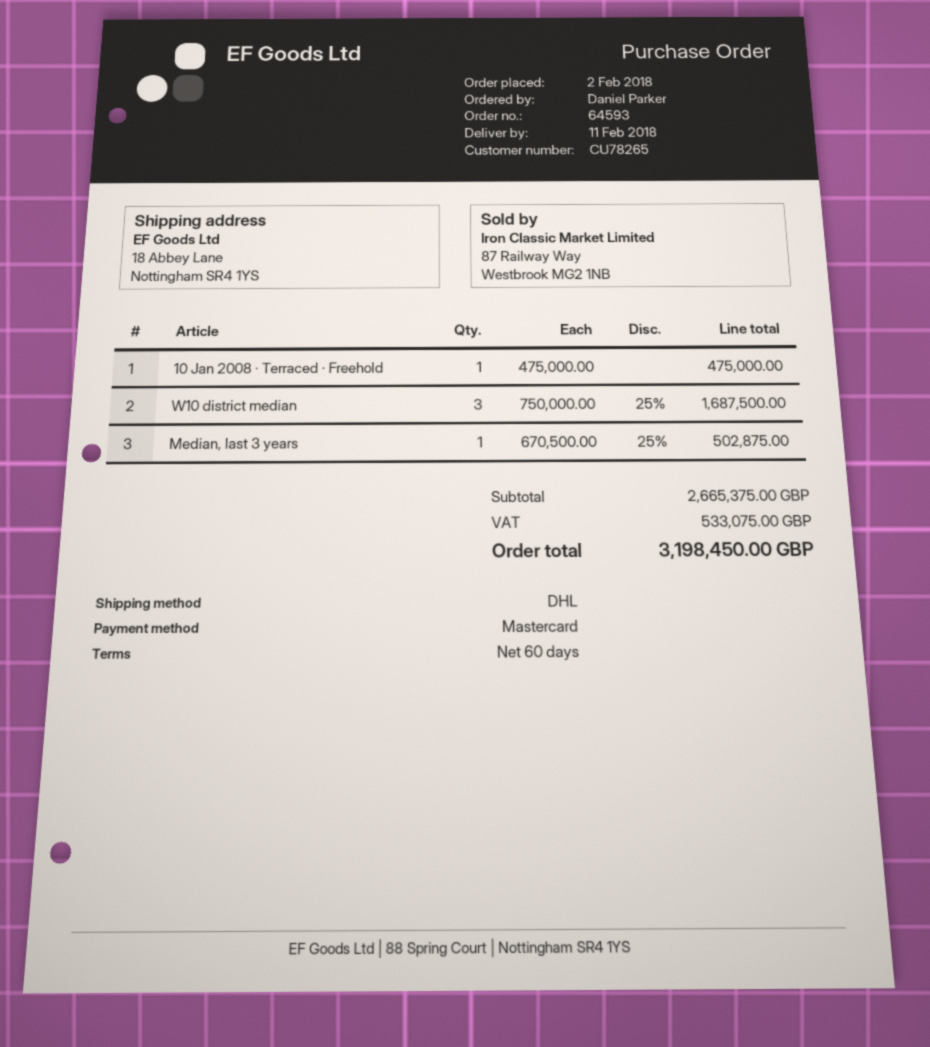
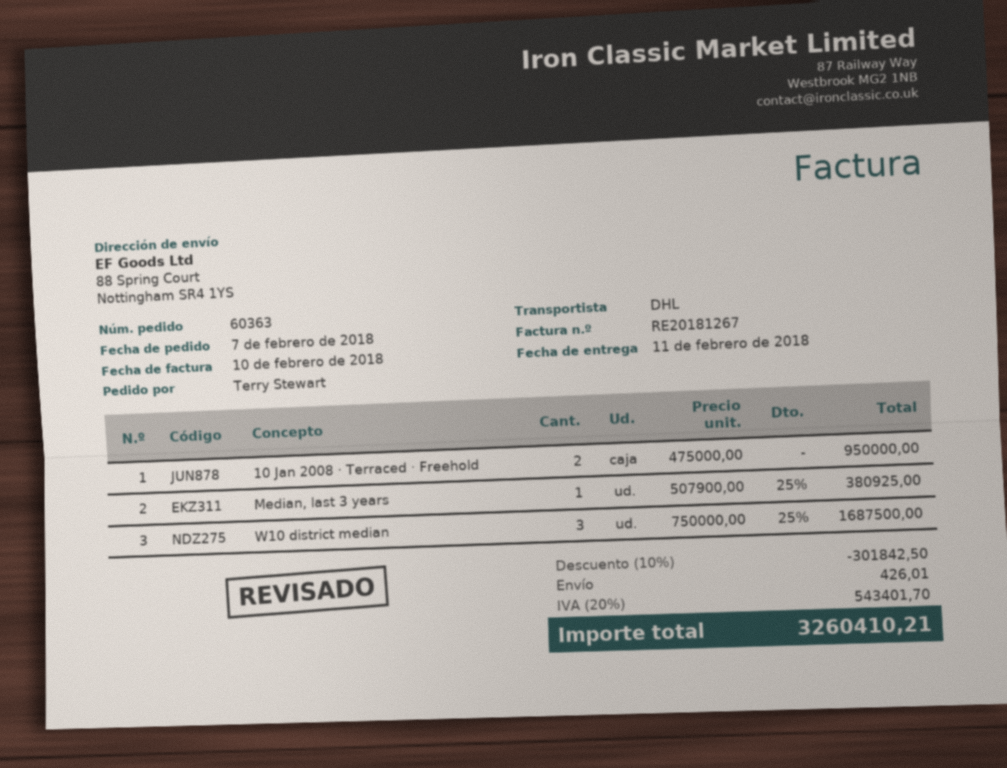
order number: 64593 -> 60363
order date: 2018-02-02 -> 2018-02-07
ordered by: Daniel Parker -> Terry Stewart
ship to: 18 Abbey Lane, Nottingham SR4 1YS -> 88 Spring Court, Nottingham SR4 1YS
10 Jan 2008 · Terraced · Freehold: 1 x 475000.00 = 475000.00 -> 2 x 475000.00 = 950000.00
Median, last 3 years: 1 x 670500.00 - 25% = 502875.00 -> 1 x 507900.00 - 25% = 380925.00
discount: none -> 10% = 301842.50
shipping: none -> 426.01
tax: 533075.00 -> 543401.70
total: 3198450.00 -> 3260410.21

